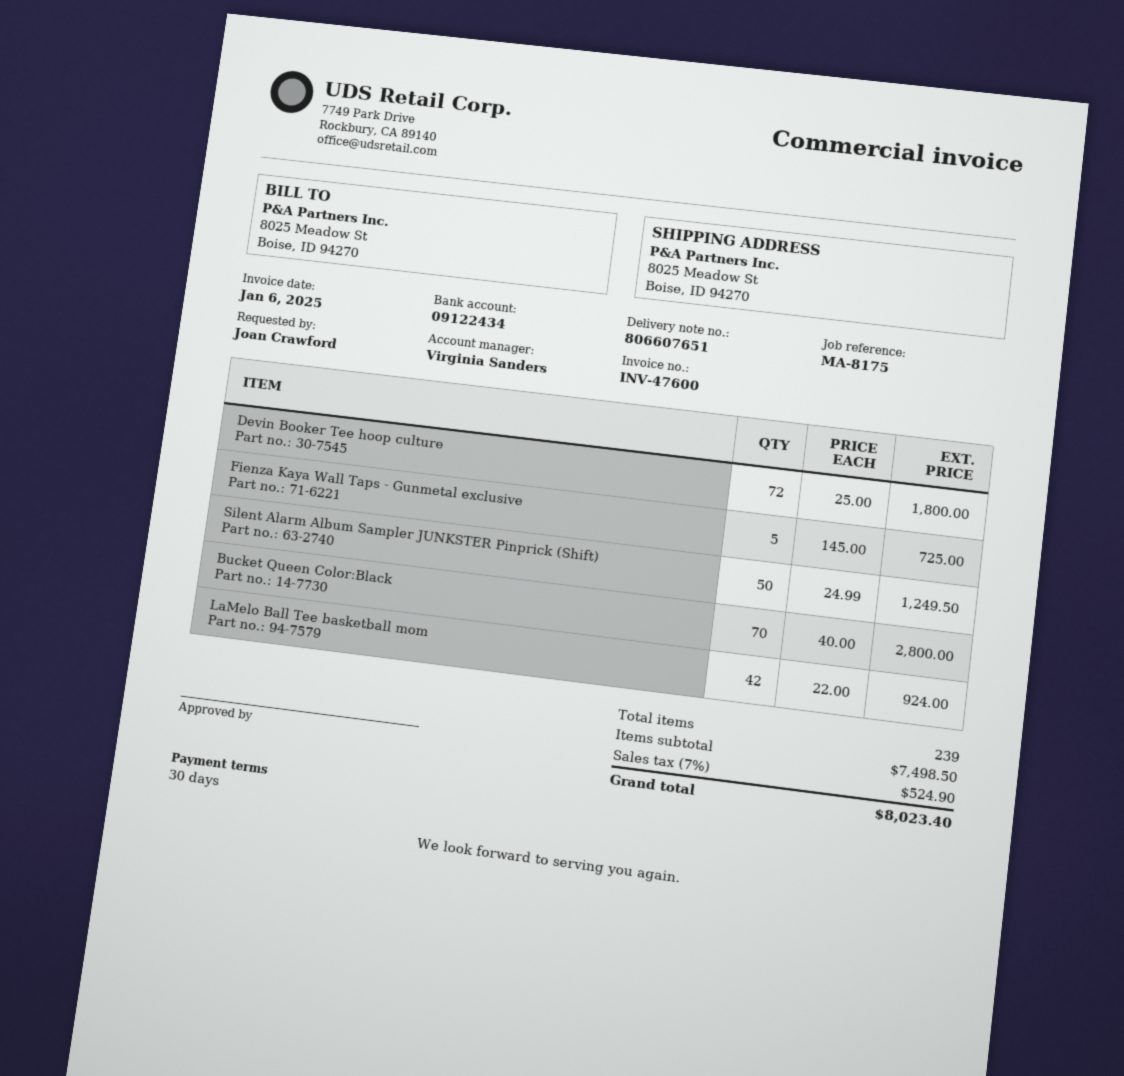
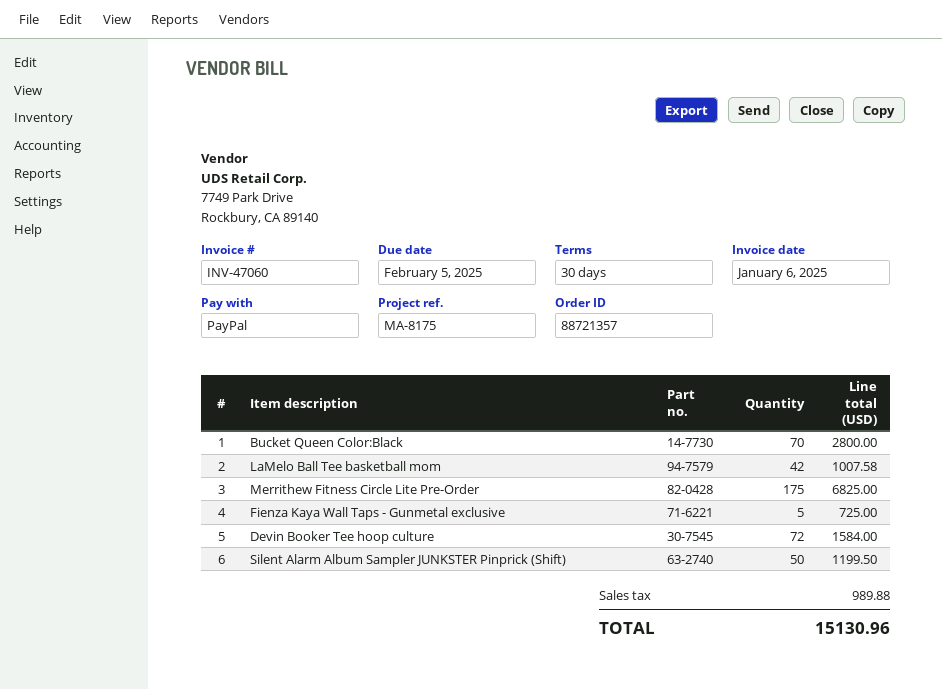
invoice number: INV-47600 -> INV-47060
Devin Booker Tee hoop culture: 72 for 1800.00 -> 72 for 1584.00
Silent Alarm Album Sampler JUNKSTER Pinprick (Shift): 50 for 1249.50 -> 50 for 1199.50
LaMelo Ball Tee basketball mom: 42 for 924.00 -> 42 for 1007.58
Merrithew Fitness Circle Lite Pre-Order: none -> 175 for 6825.00
tax: 524.90 -> 989.88
total: 8023.40 -> 15130.96

